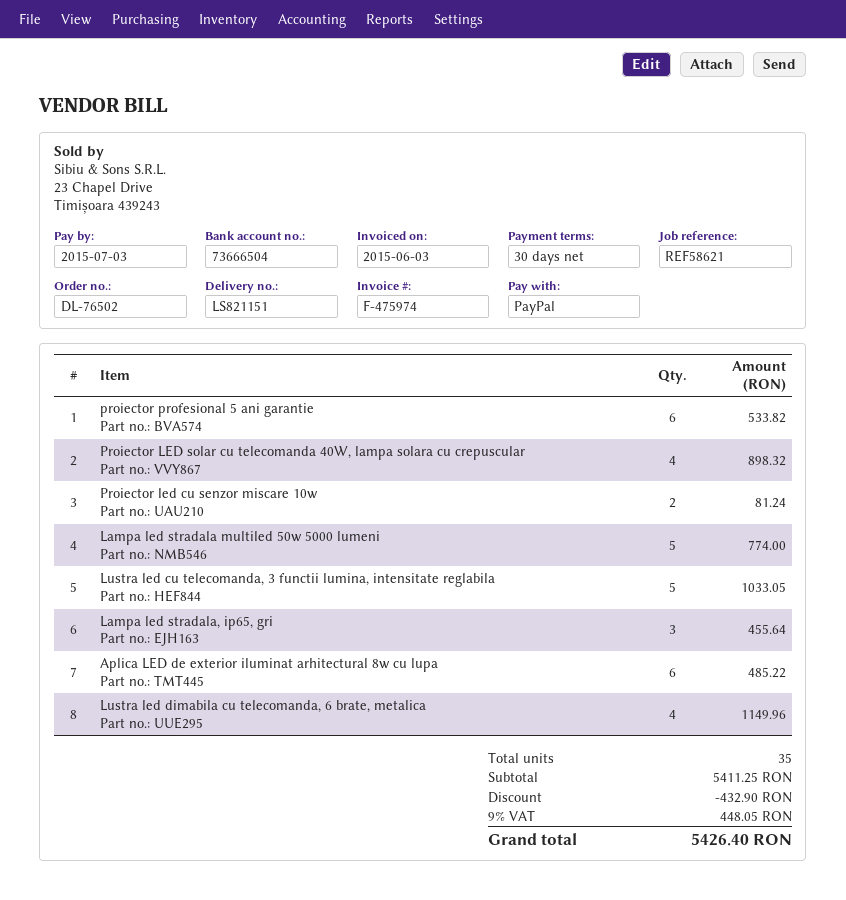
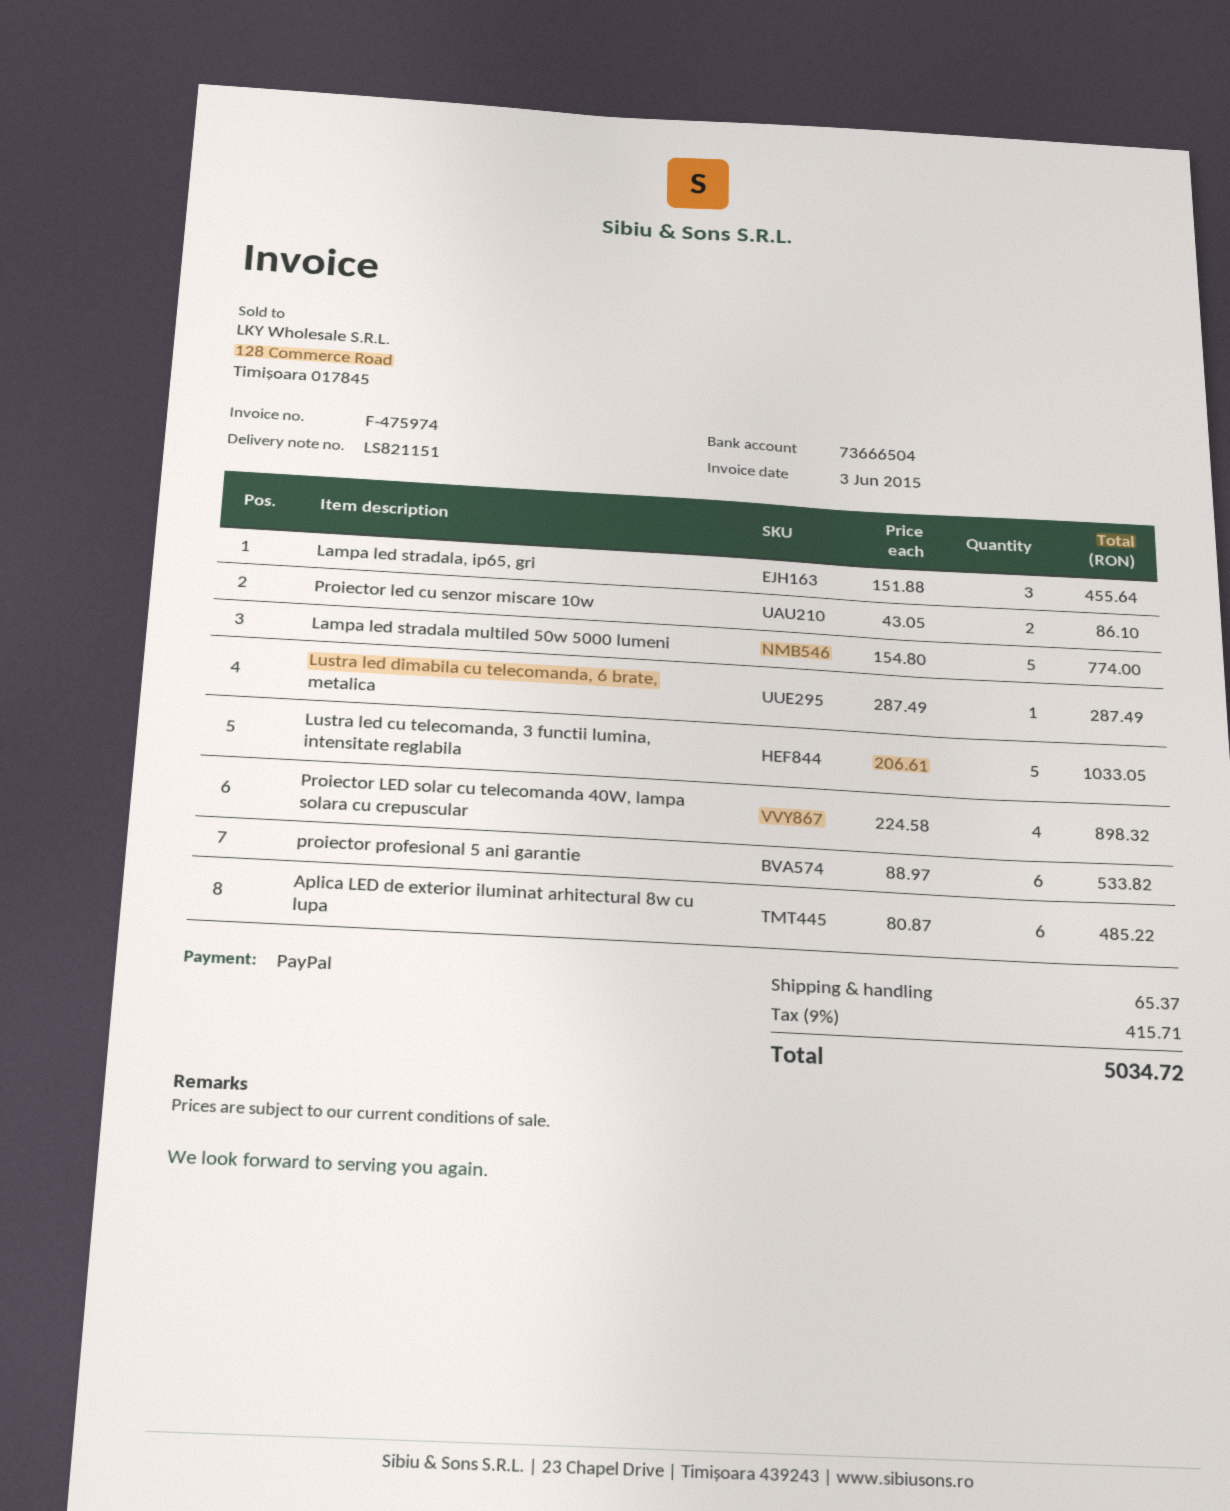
Proiector led cu senzor miscare 10w: 2 for 81.24 -> 2 for 86.10
Lustra led dimabila cu telecomanda, 6 brate, metalica: 4 for 1149.96 -> 1 for 287.49
discount: 432.90 -> none
shipping: none -> 65.37
tax: 9% = 448.05 -> 9% = 415.71
total: 5426.40 -> 5034.72

